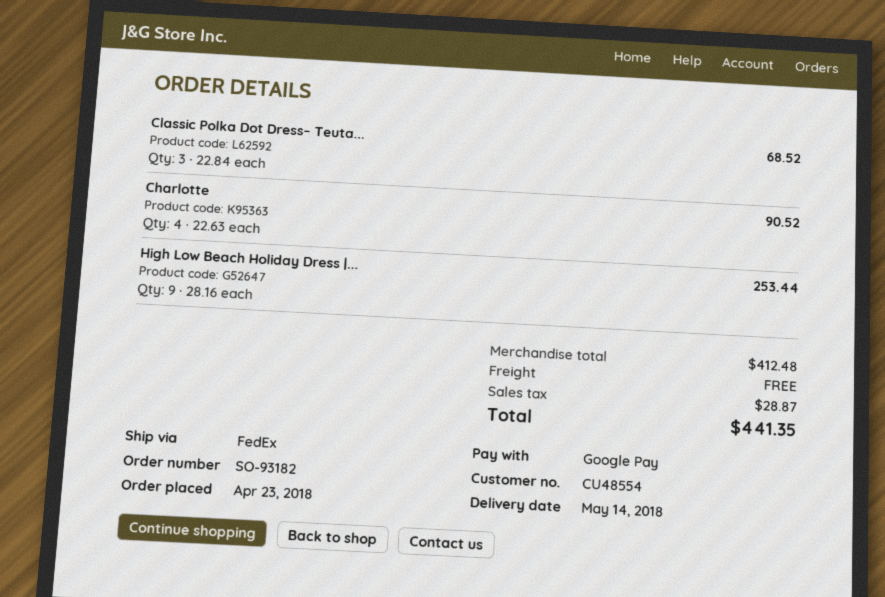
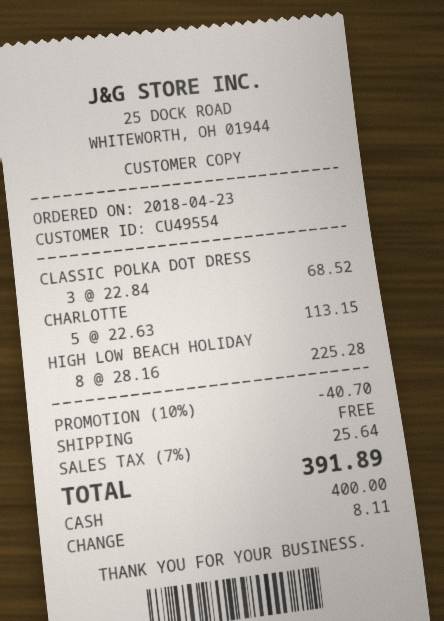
customer number: CU48554 -> CU49554
payment method: Google Pay -> cash
Charlotte: 4 x 22.63 = 90.52 -> 5 x 22.63 = 113.15
High Low Beach Holiday Dress |...: 9 x 28.16 = 253.44 -> 8 x 28.16 = 225.28
discount: none -> 10% = 40.70
tax: 28.87 -> 25.64
total: 441.35 -> 391.89

